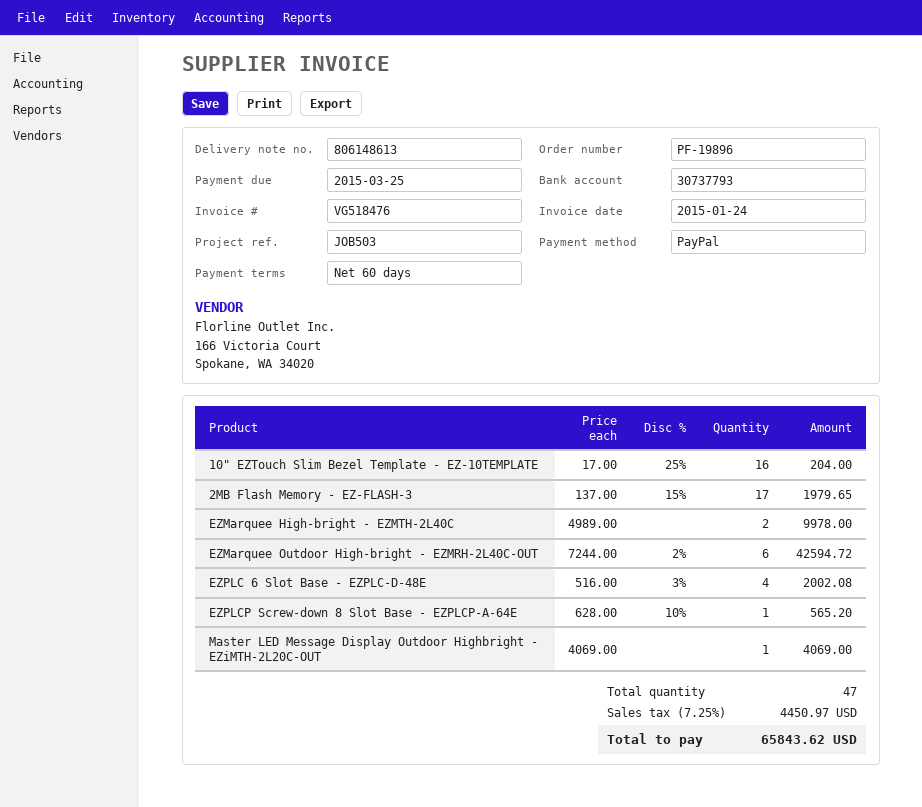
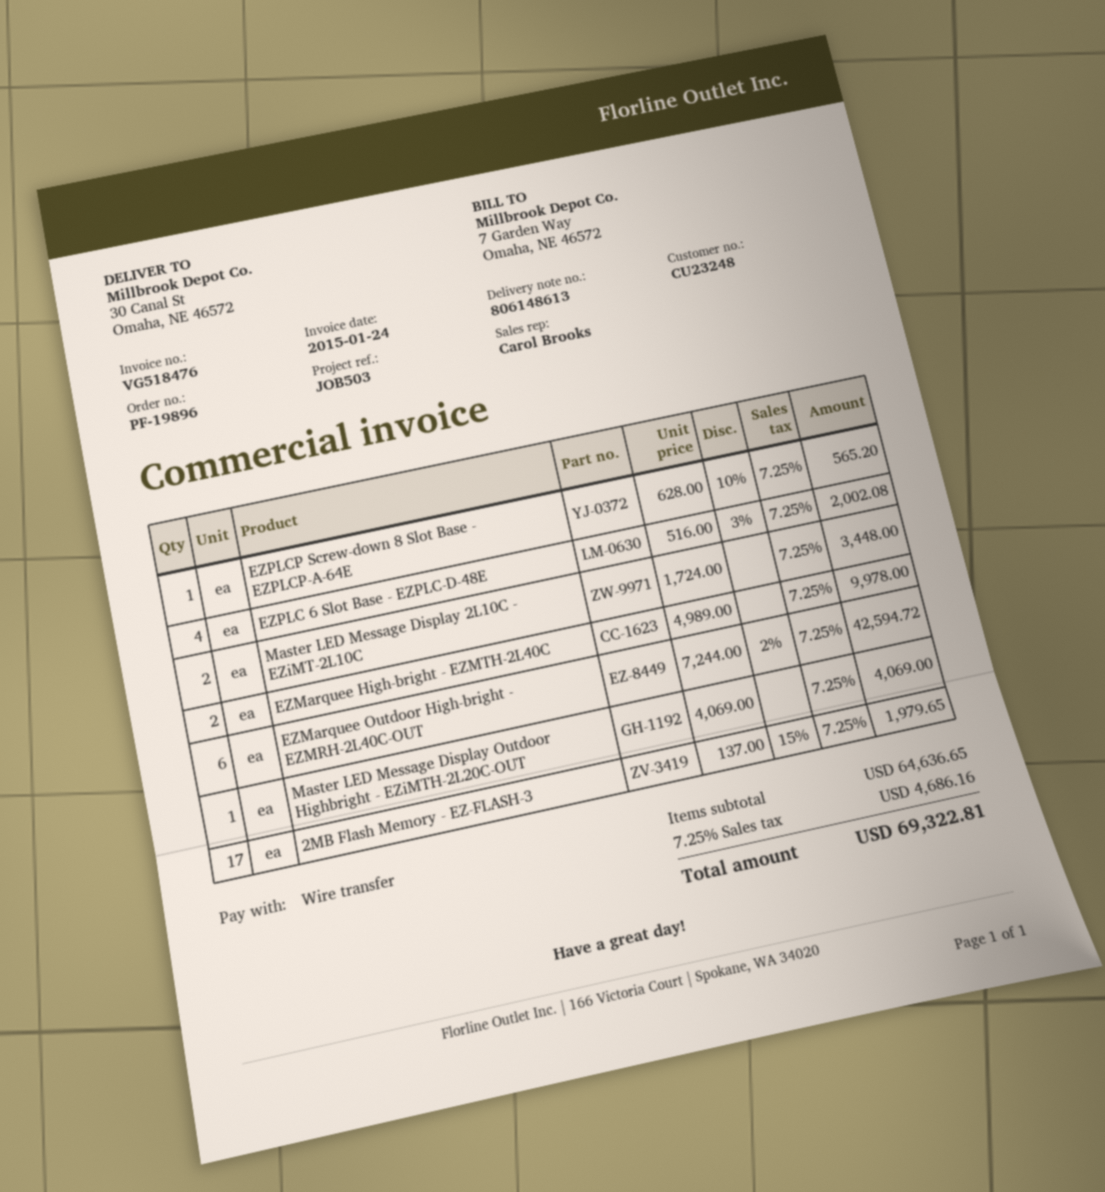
payment method: PayPal -> bank transfer
10" EZTouch Slim Bezel Template - EZ-10TEMPLATE: 16 x 17.00 - 25% = 204.00 -> none
Master LED Message Display 2L10C - EZiMT-2L10C: none -> 2 x 1724.00 = 3448.00
tax: 7.25% = 4450.97 -> 7.25% = 4686.16
total: 65843.62 -> 69322.81

